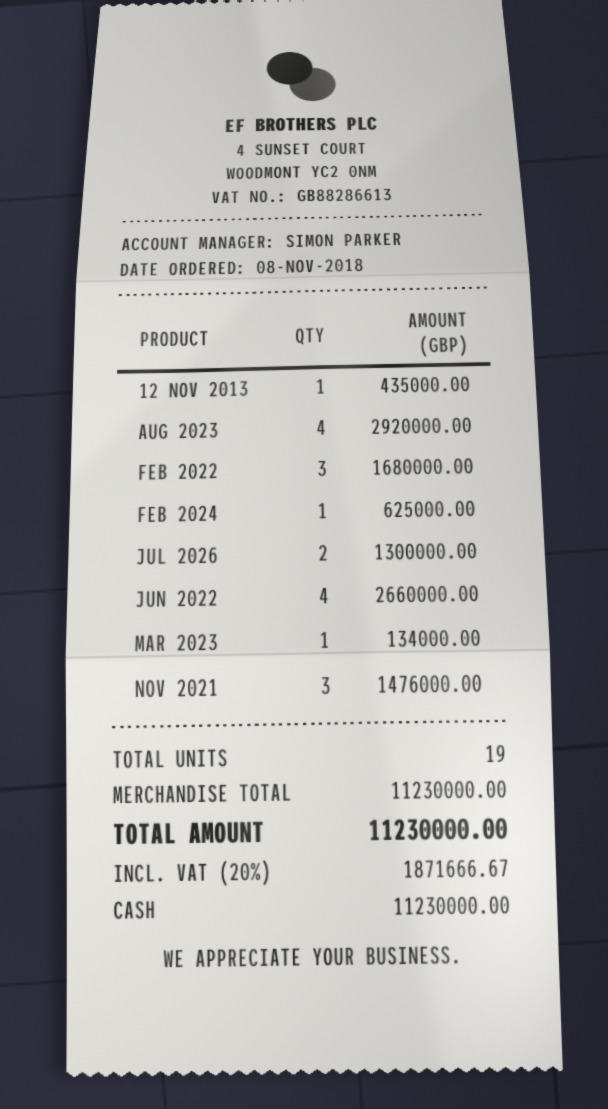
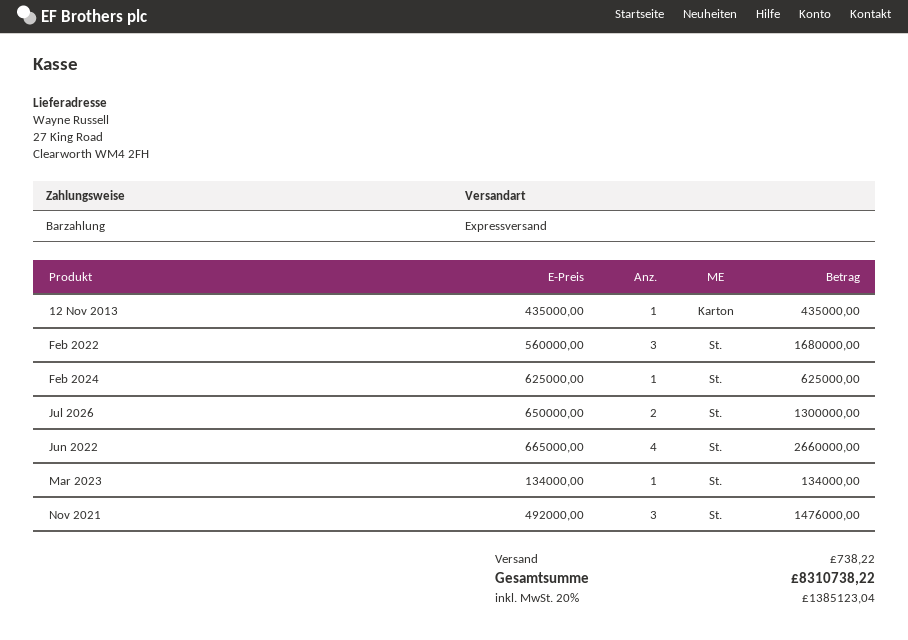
AUG 2023: 4 for 2920000.00 -> none
shipping: none -> 738.22
tax: 20% = 1871666.67 -> 20% = 1385123.04
total: 11230000.00 -> 8310738.22

